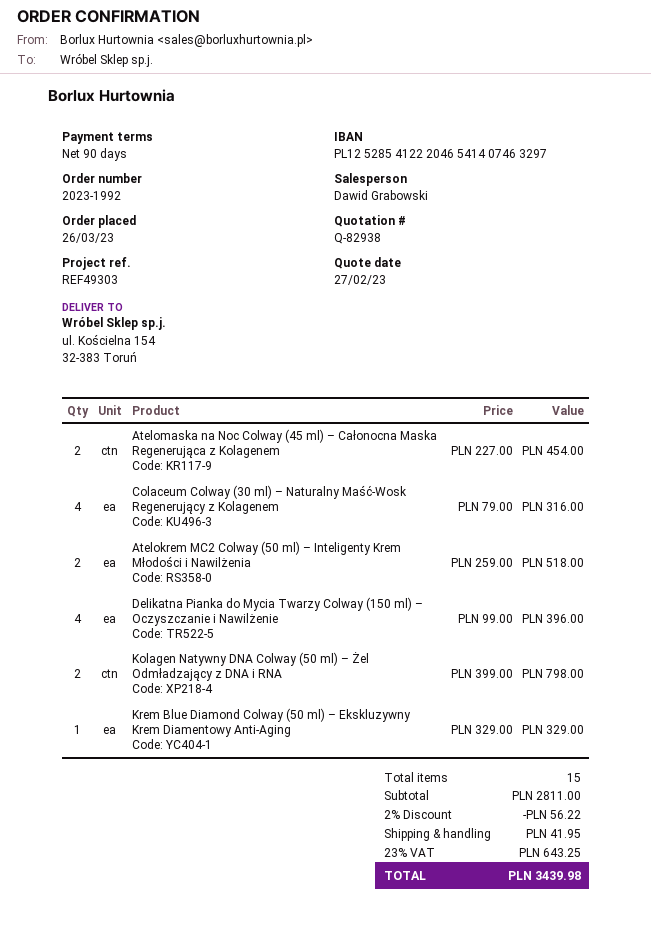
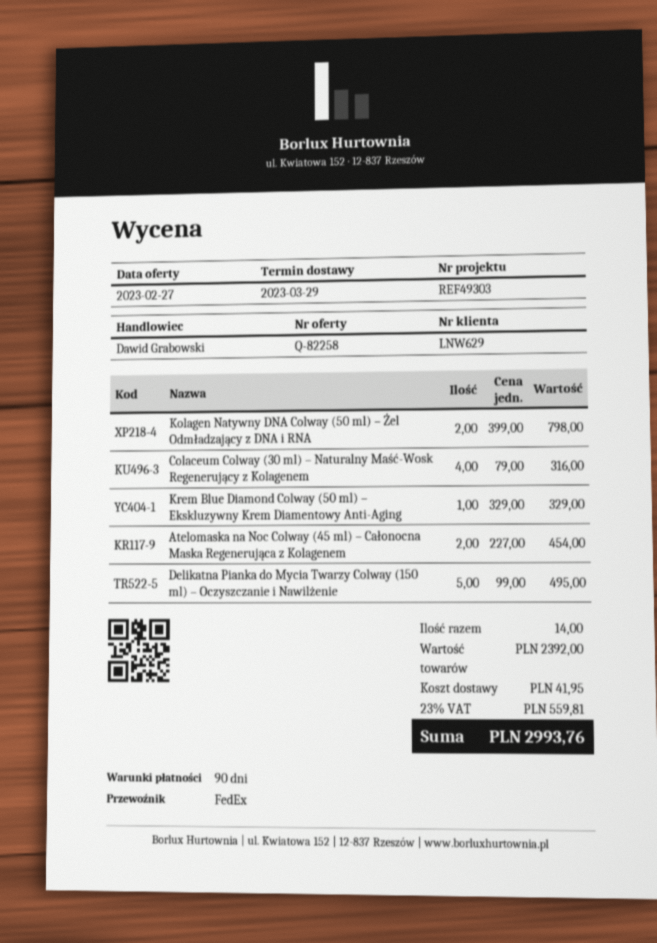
quote number: Q-82938 -> Q-82258
Atelokrem MC2 Colway (50 ml) – Inteligenty Krem Młodości i Nawilżenia: 2 x 259.00 = 518.00 -> none
Delikatna Pianka do Mycia Twarzy Colway (150 ml) – Oczyszczanie i Nawilżenie: 4 x 99.00 = 396.00 -> 5 x 99.00 = 495.00
total quantity: 15 -> 14
subtotal: 2811.00 -> 2392.00
discount: 2% = 56.22 -> none
tax: 23% = 643.25 -> 23% = 559.81
total: 3439.98 -> 2993.76

